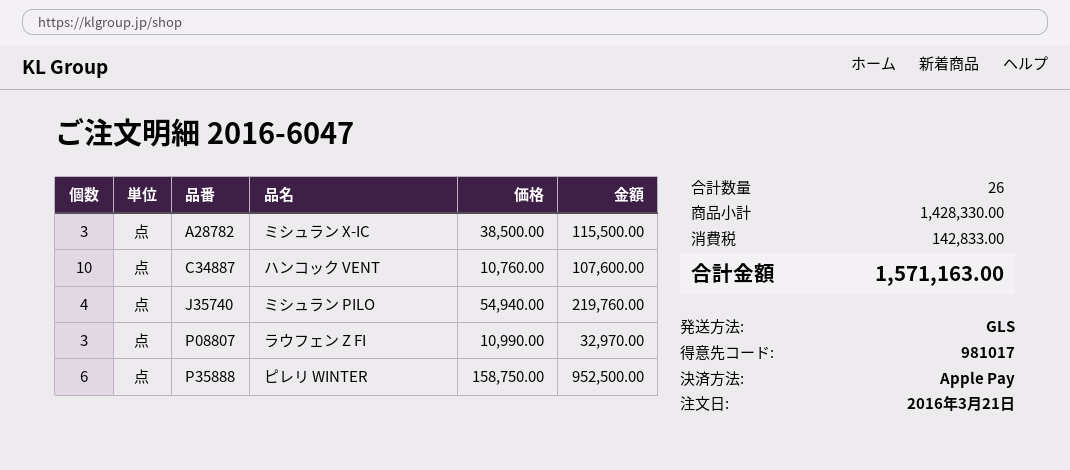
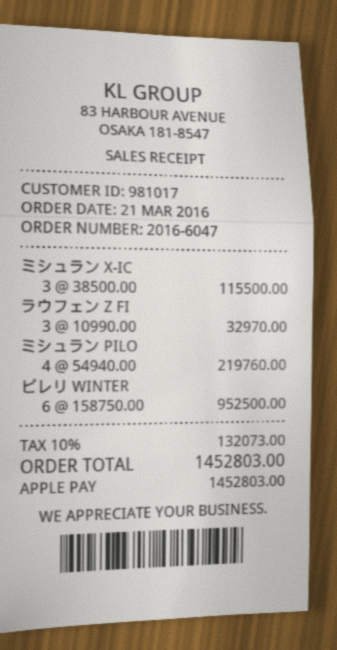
ハンコック VENT: 10 x 10760.00 = 107600.00 -> none
tax: 142833.00 -> 132073.00
total: 1571163.00 -> 1452803.00

